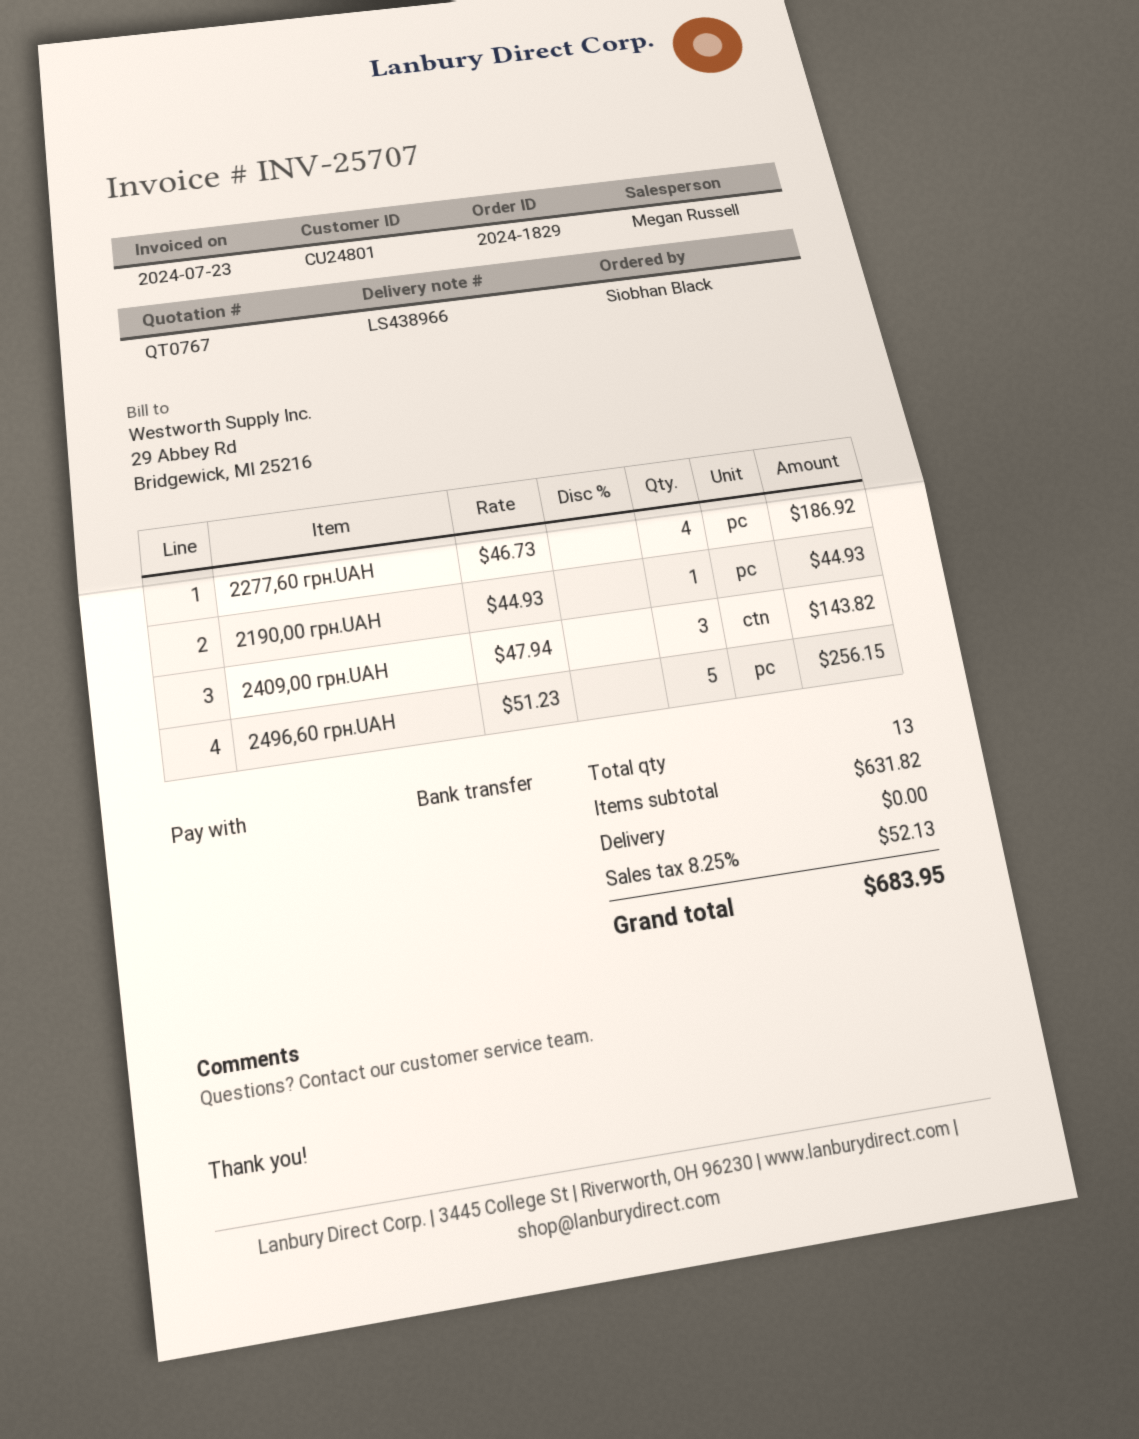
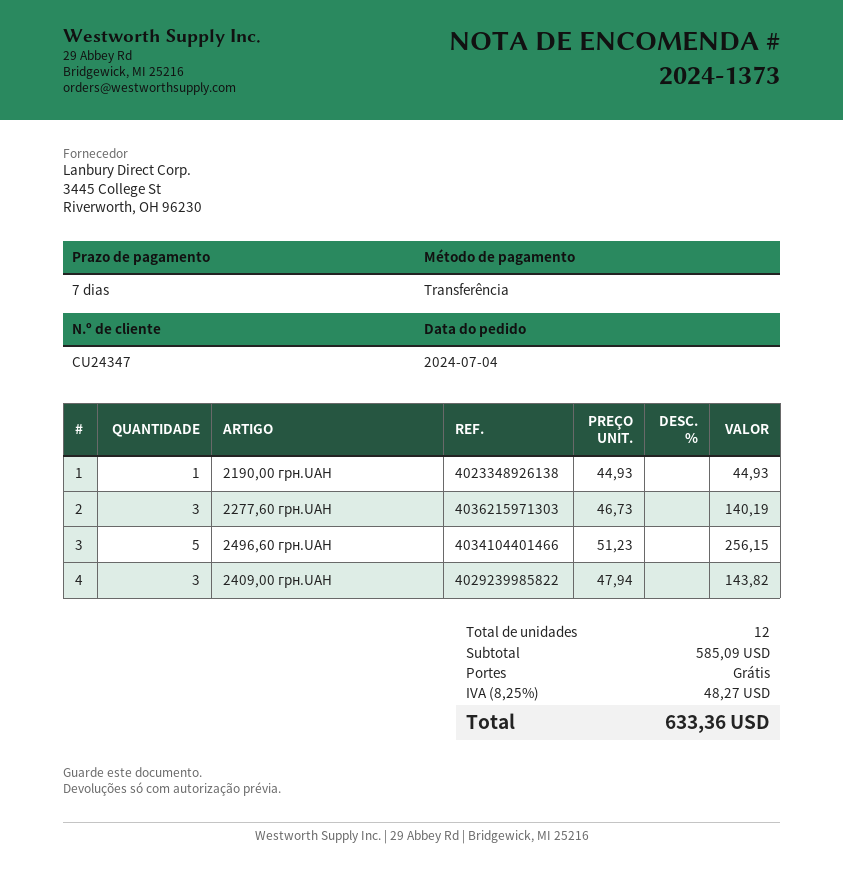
order number: 2024-1829 -> 2024-1373
customer number: CU24801 -> CU24347
2277,60 грн.UAH: 4 x 46.73 = 186.92 -> 3 x 46.73 = 140.19
total quantity: 13 -> 12
subtotal: 631.82 -> 585.09
tax: 8.25% = 52.13 -> 8.25% = 48.27
total: 683.95 -> 633.36

